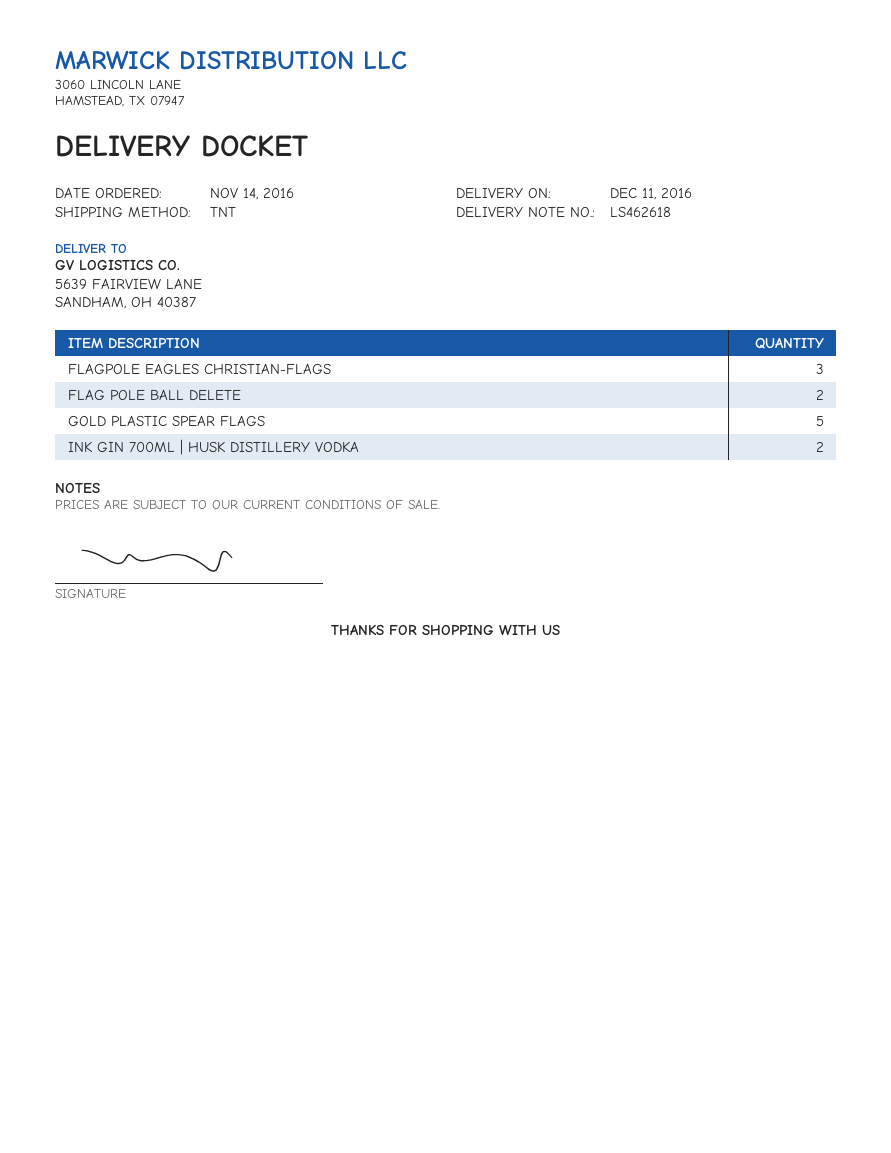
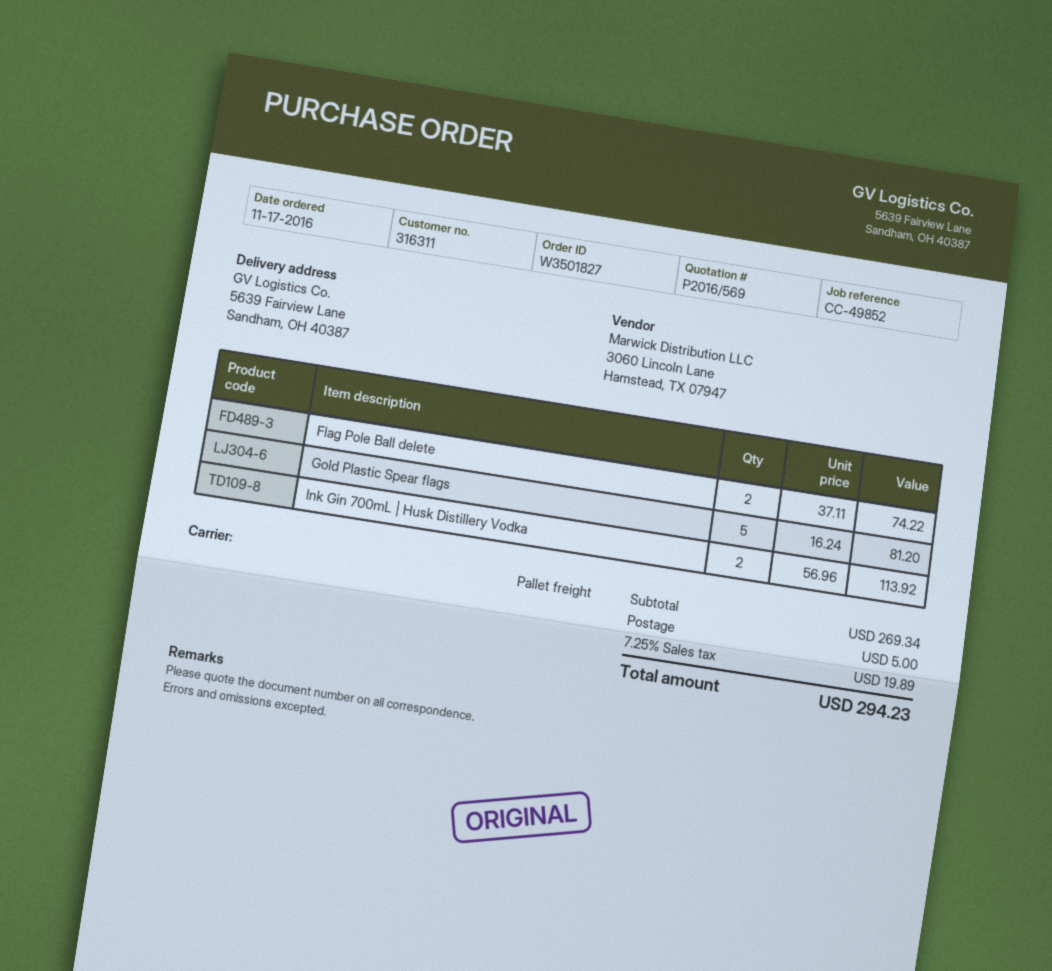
order date: 2016-11-14 -> 2016-11-17
shipping method: TNT -> pallet freight
FLAGPOLE EAGLES CHRISTIAN-FLAGS: 3 -> none

